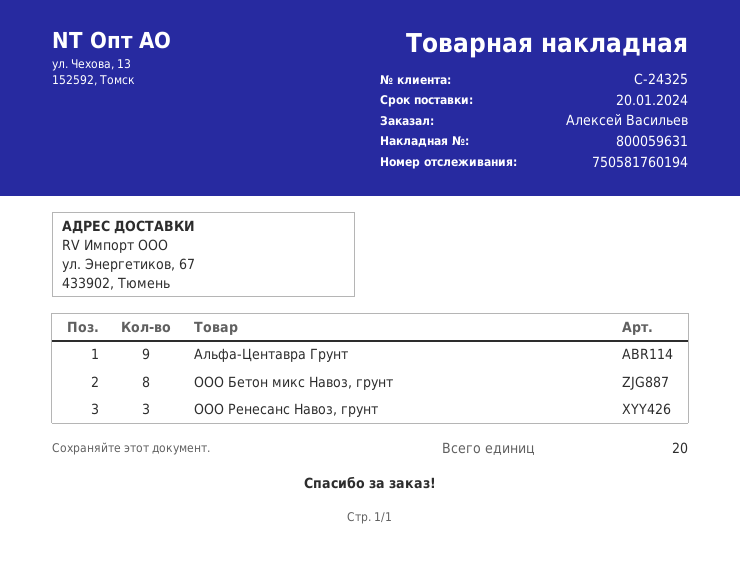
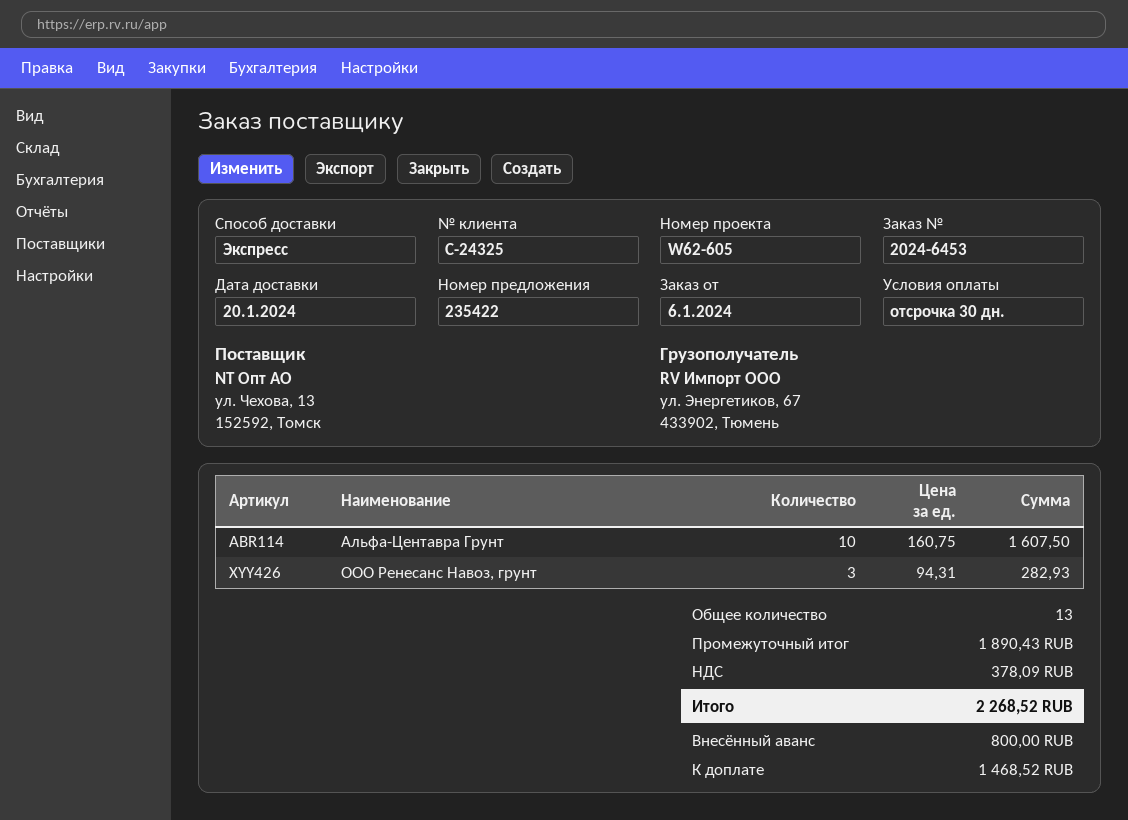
Альфа-Центавра Грунт: 9 -> 10
ООО Бетон микс Навоз, грунт: 8 -> none
total quantity: 20 -> 13

